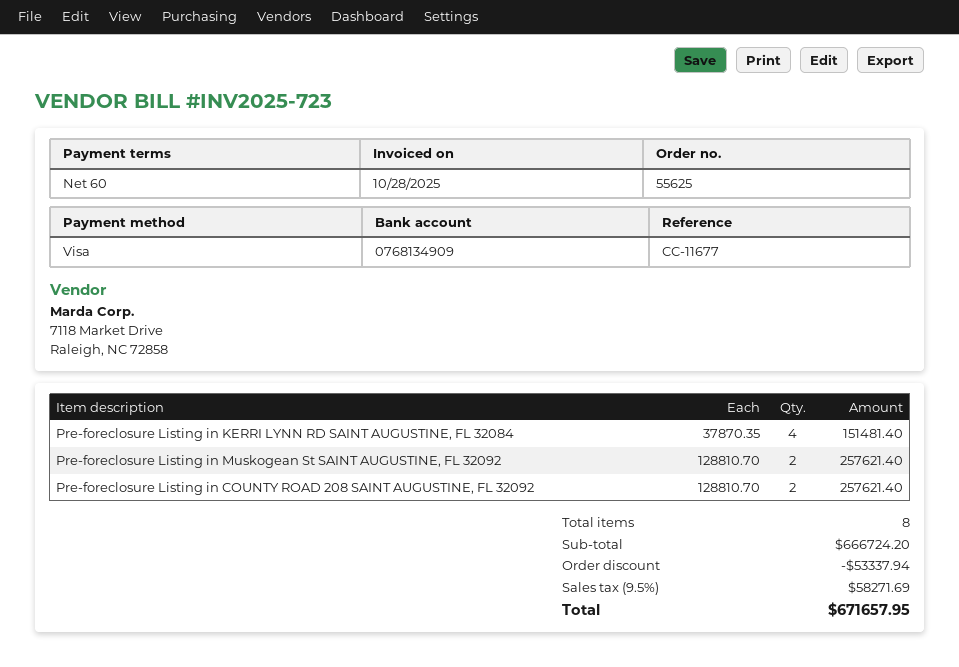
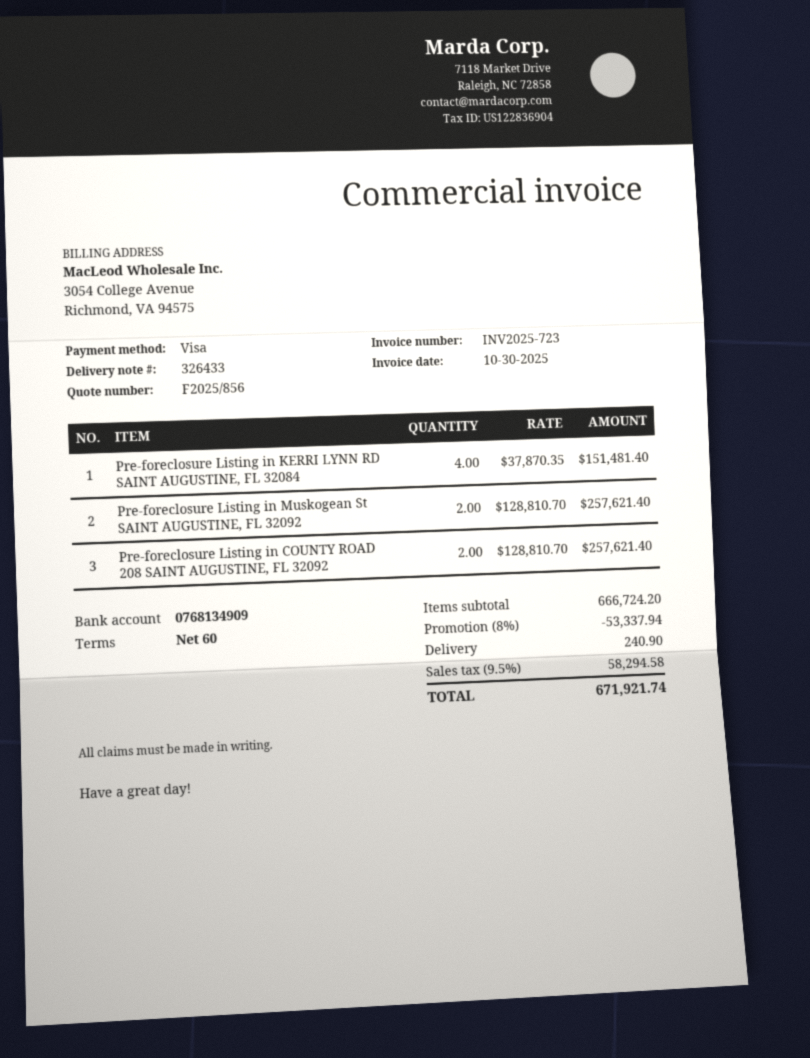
invoice date: 2025-10-28 -> 2025-10-30
shipping: none -> 240.90
tax: 9.5% = 58271.69 -> 9.5% = 58294.58
total: 671657.95 -> 671921.74

